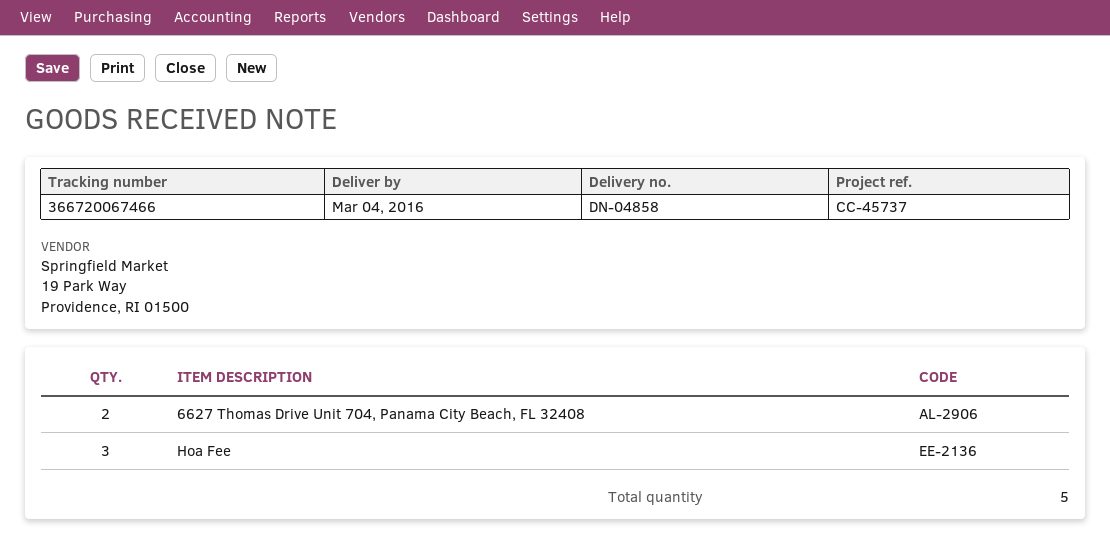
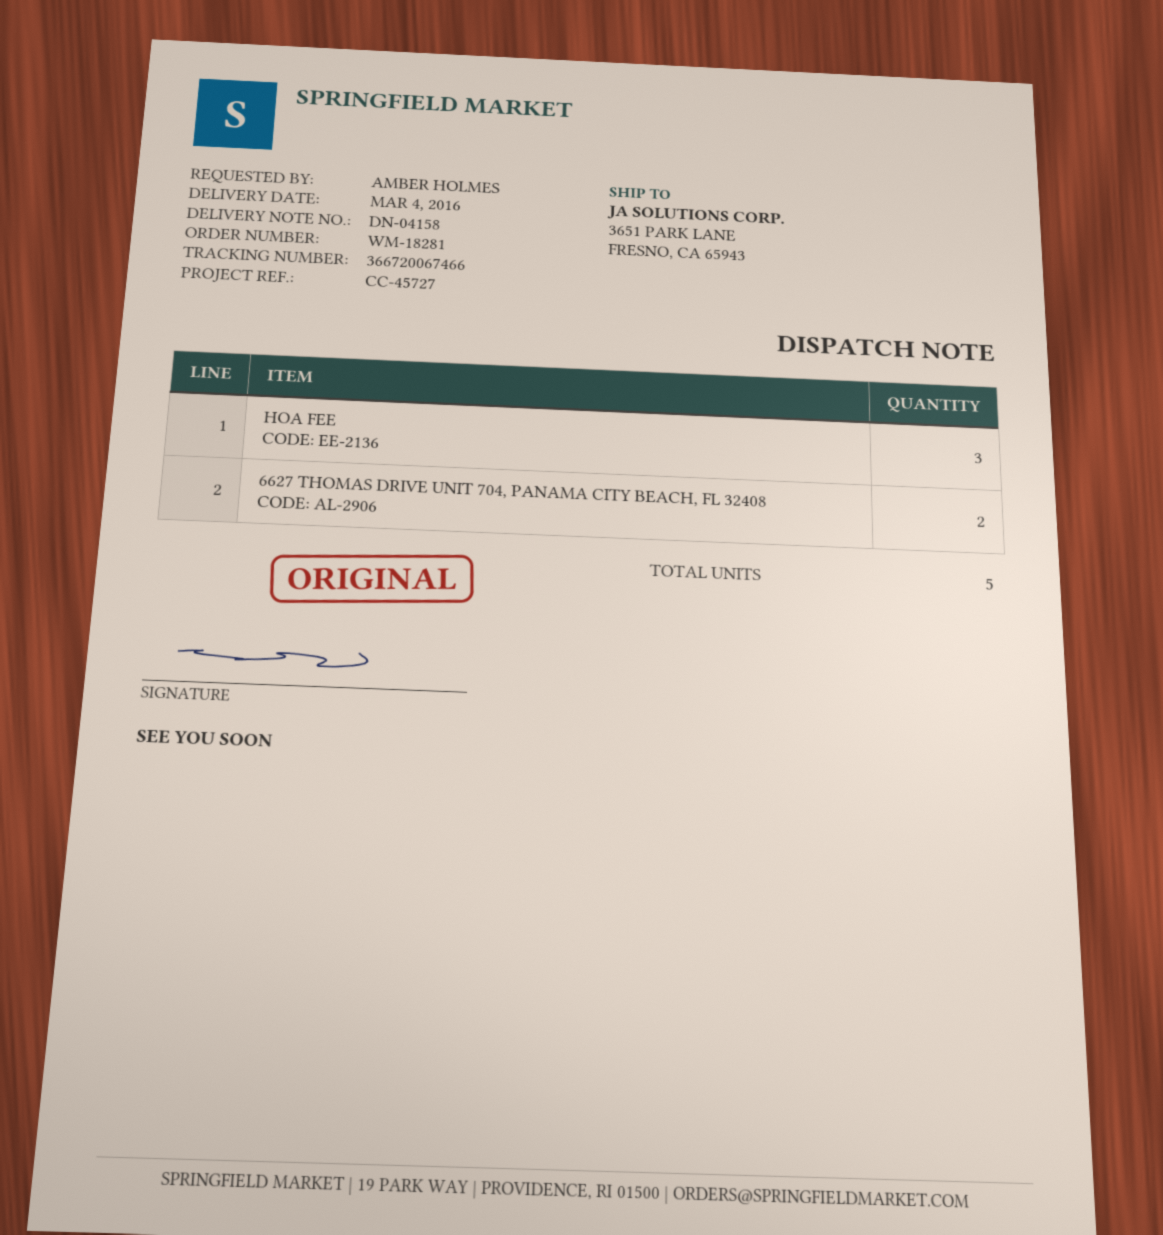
delivery note number: DN-04858 -> DN-04158
reference: CC-45737 -> CC-45727

